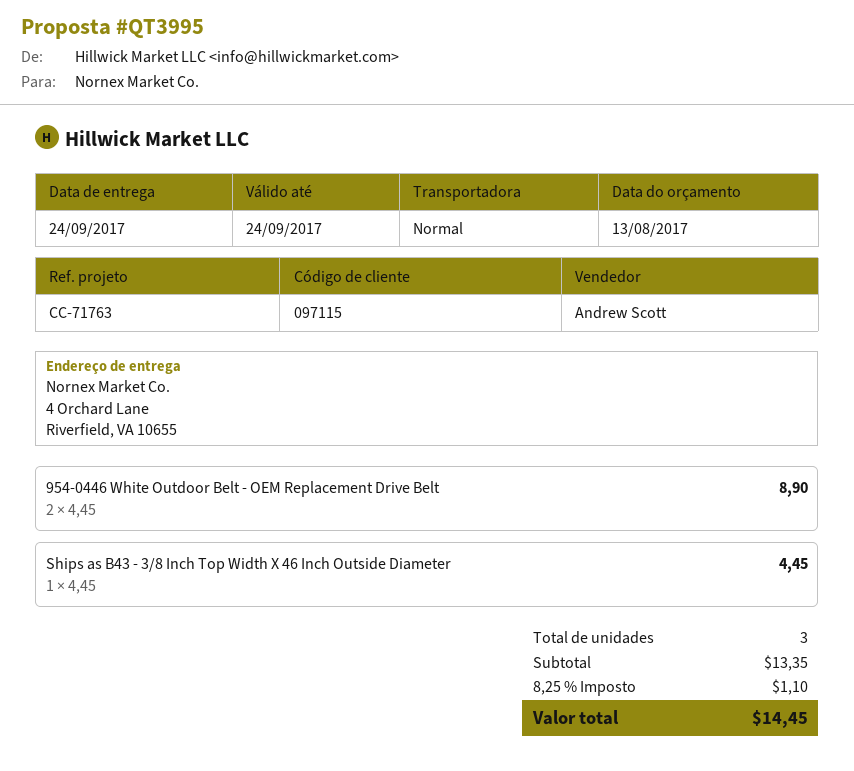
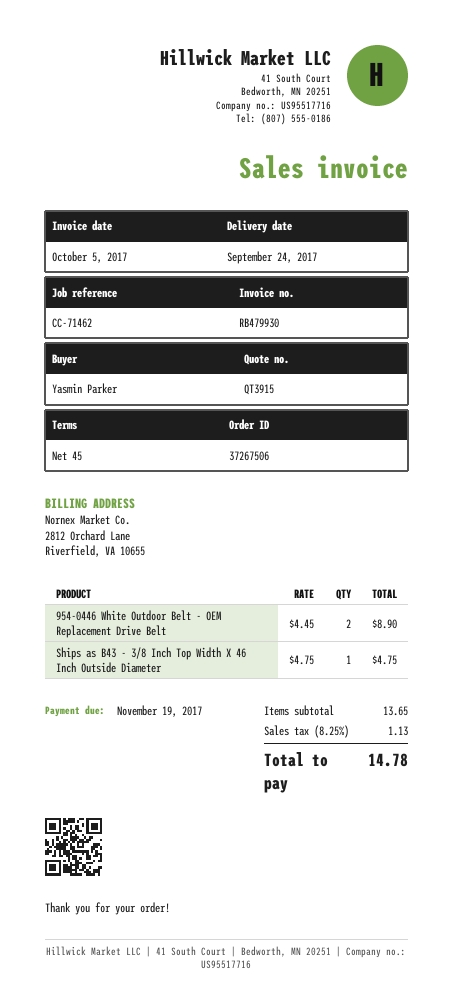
quote number: QT3995 -> QT3915
reference: CC-71763 -> CC-71462
Ships as B43 - 3/8 Inch Top Width X 46 Inch Outside Diameter: 1 x 4.45 = 4.45 -> 1 x 4.75 = 4.75
subtotal: 13.35 -> 13.65
tax: 8.25% = 1.10 -> 8.25% = 1.13
total: 14.45 -> 14.78

